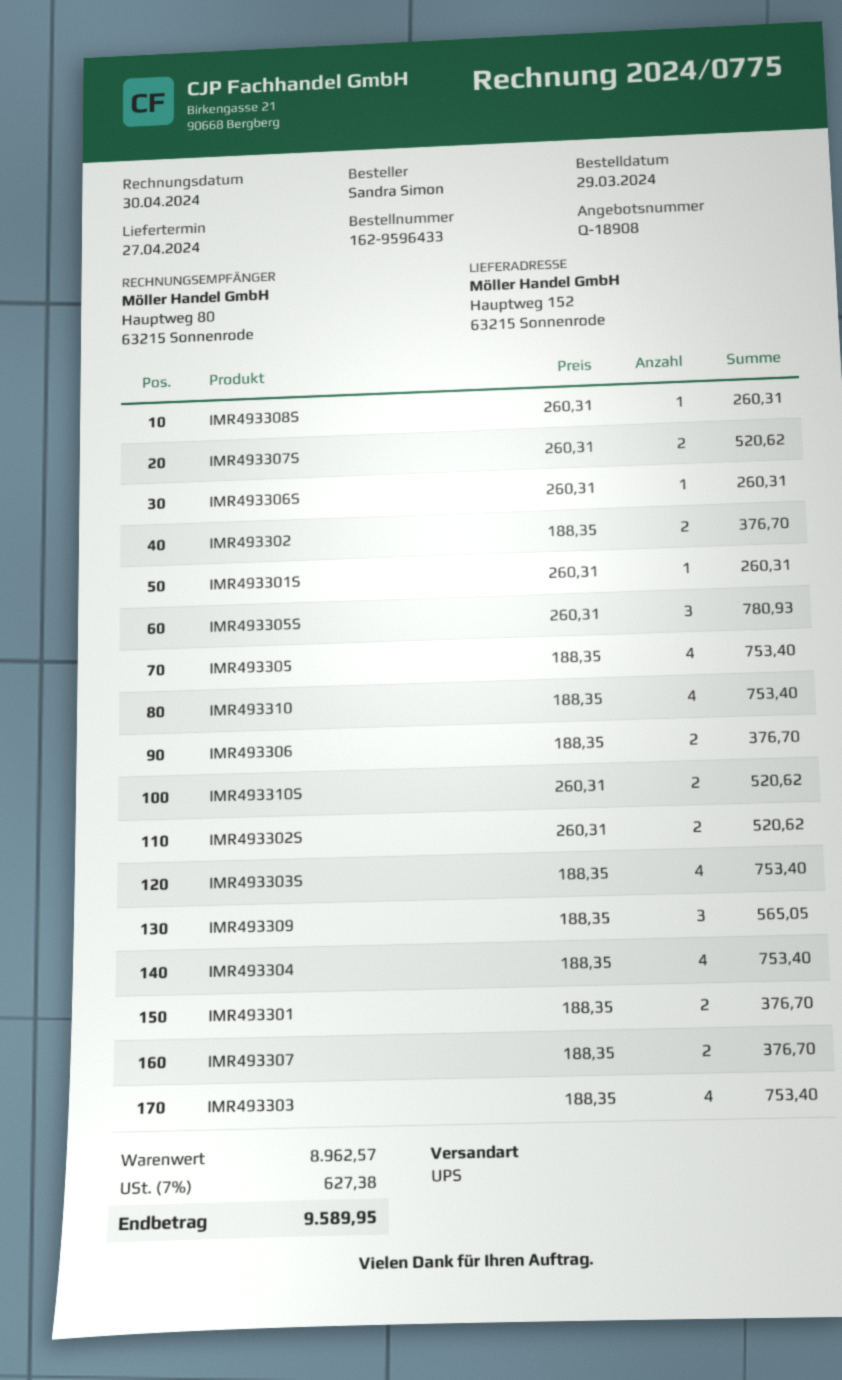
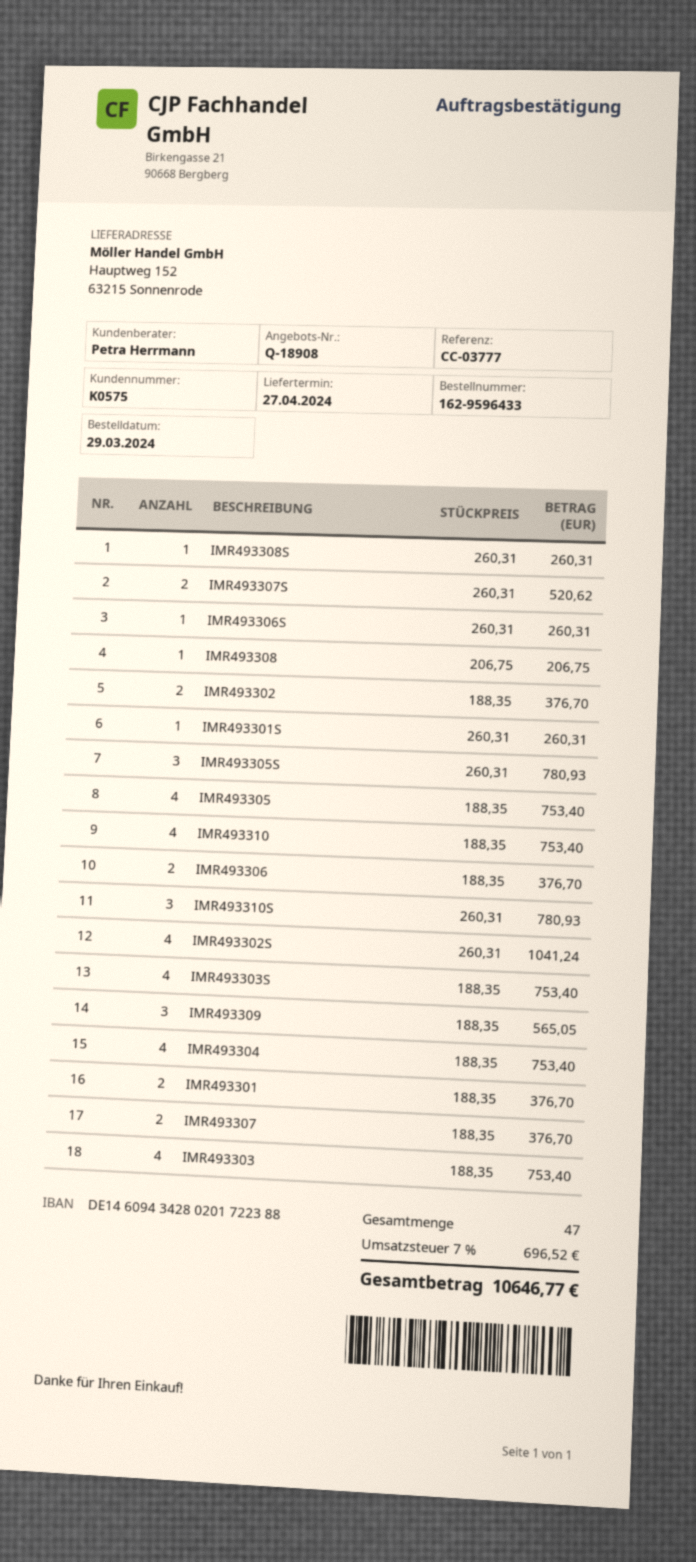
IMR493310S: 2 x 260.31 = 520.62 -> 3 x 260.31 = 780.93
IMR493302S: 2 x 260.31 = 520.62 -> 4 x 260.31 = 1041.24
IMR493308: none -> 1 x 206.75 = 206.75
tax: 7% = 627.38 -> 7% = 696.52
total: 9589.95 -> 10646.77

